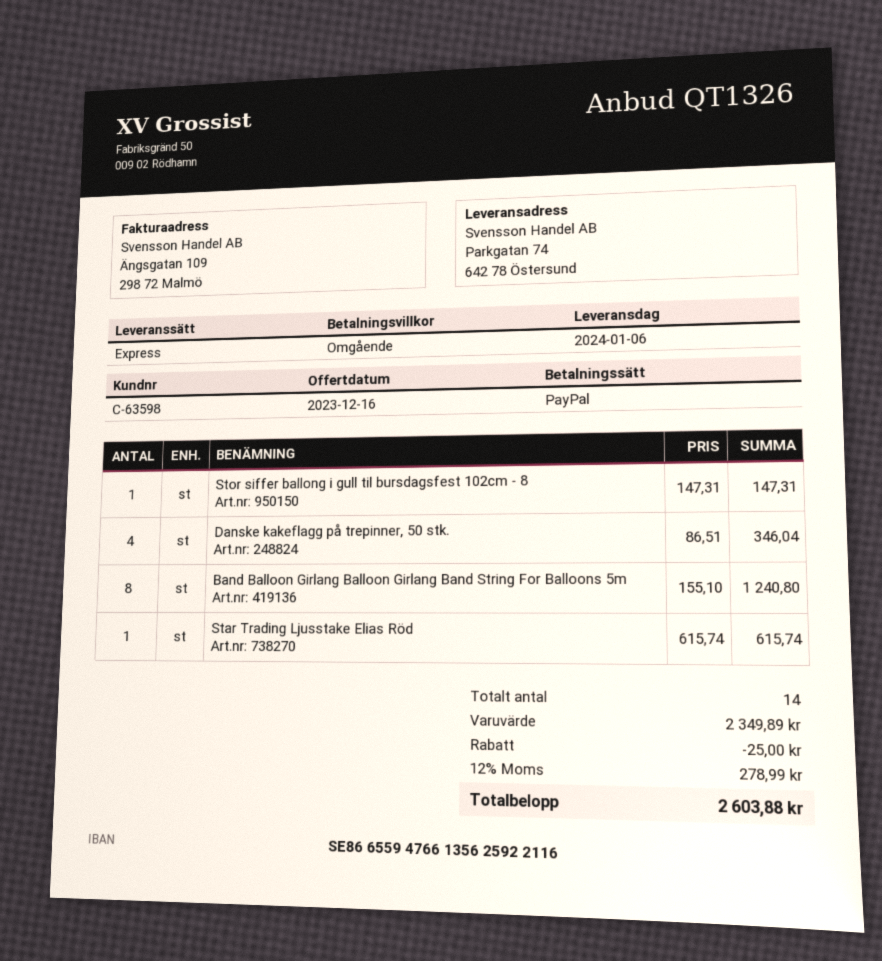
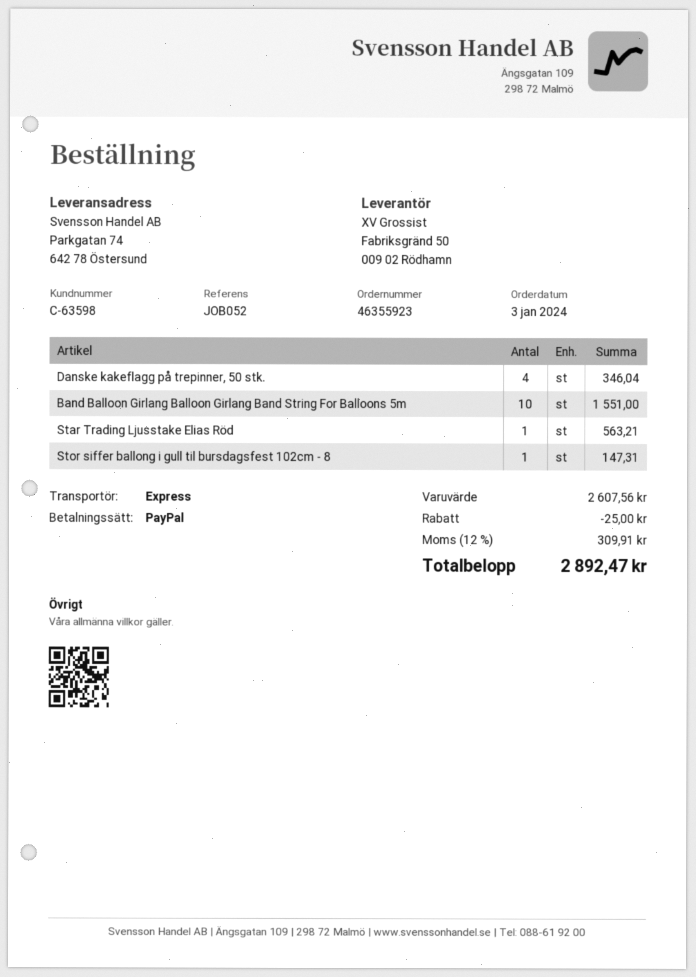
Band Balloon Girlang Balloon Girlang Band String For Balloons 5m: 8 for 1240.80 -> 10 for 1551.00
Star Trading Ljusstake Elias Röd: 1 for 615.74 -> 1 for 563.21
subtotal: 2349.89 -> 2607.56
tax: 12% = 278.99 -> 12% = 309.91
total: 2603.88 -> 2892.47

